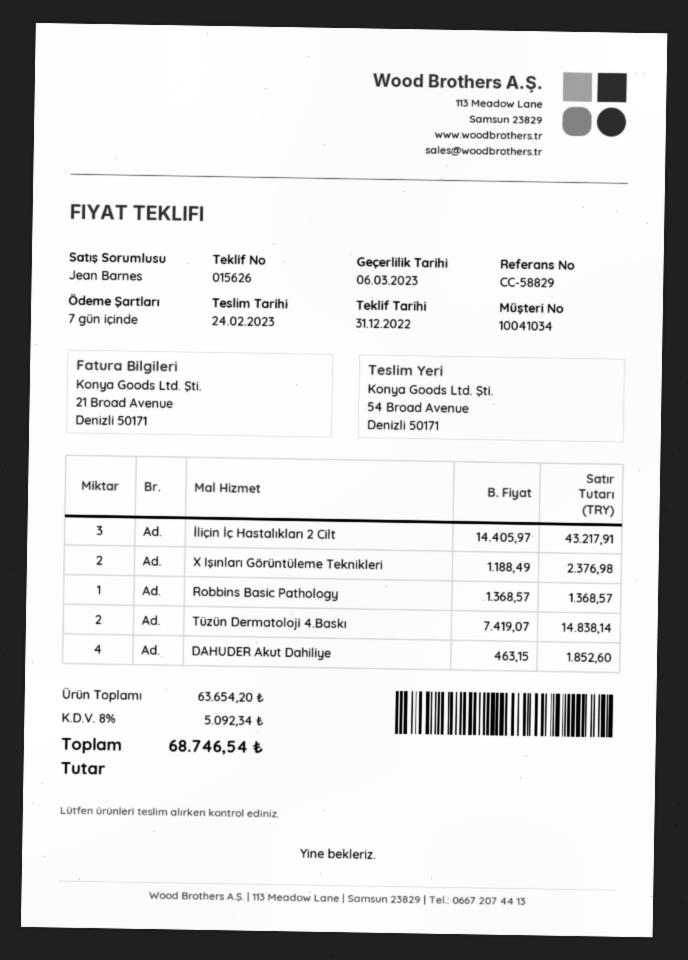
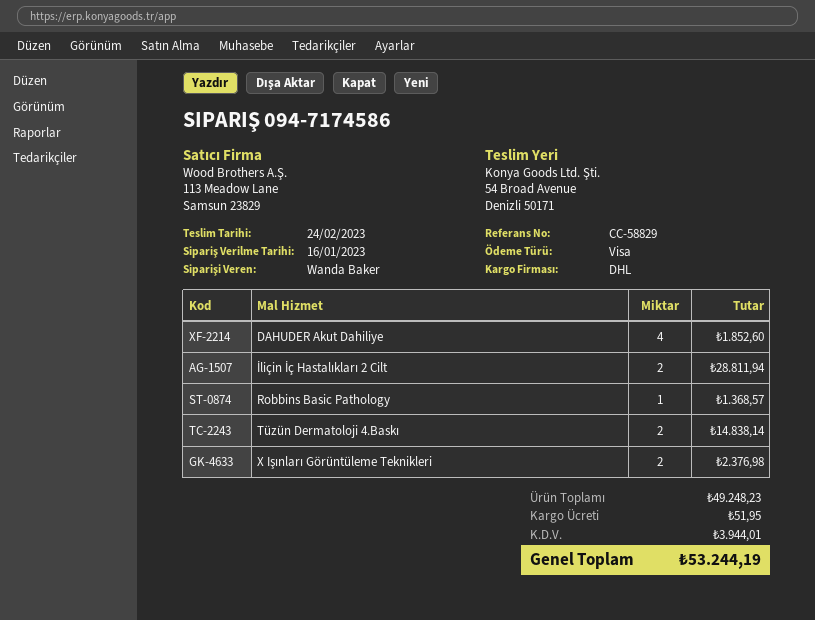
İliçin İç Hastalıkları 2 Cilt: 3 for 43217.91 -> 2 for 28811.94
subtotal: 63654.20 -> 49248.23
shipping: none -> 51.95
tax: 5092.34 -> 3944.01
total: 68746.54 -> 53244.19

